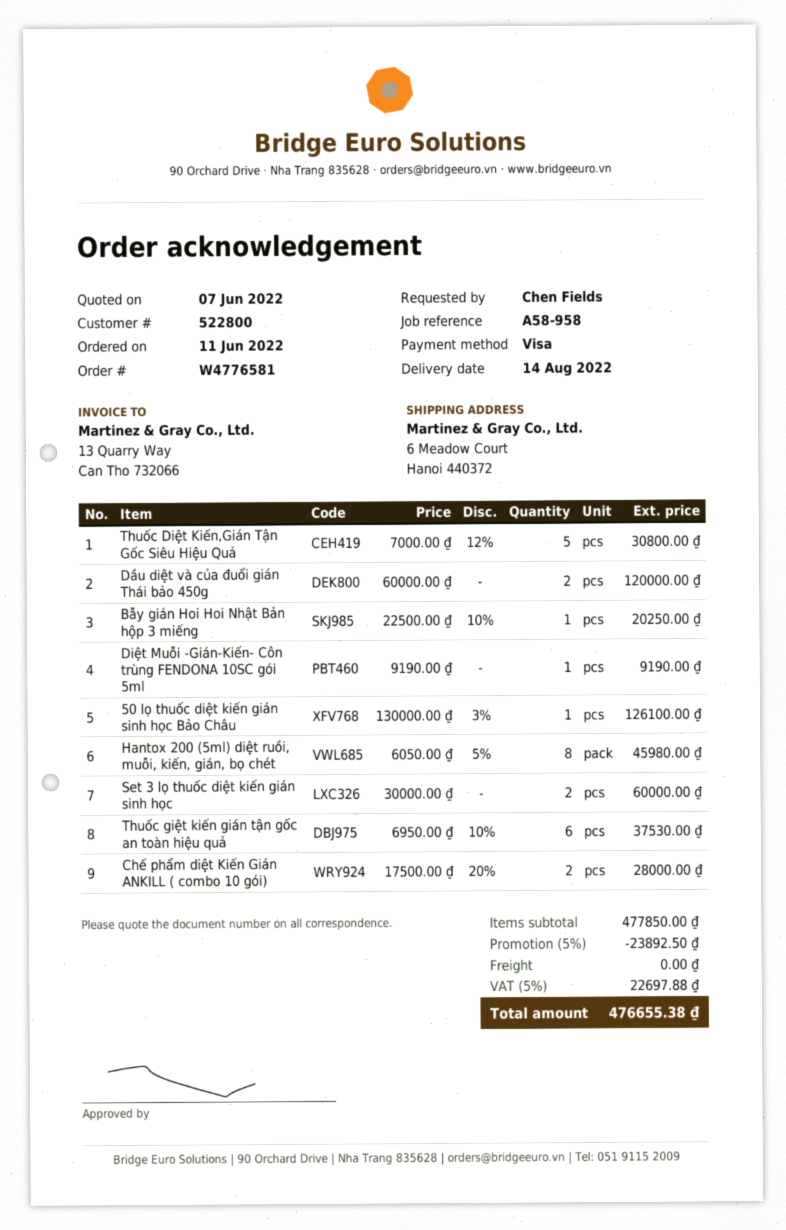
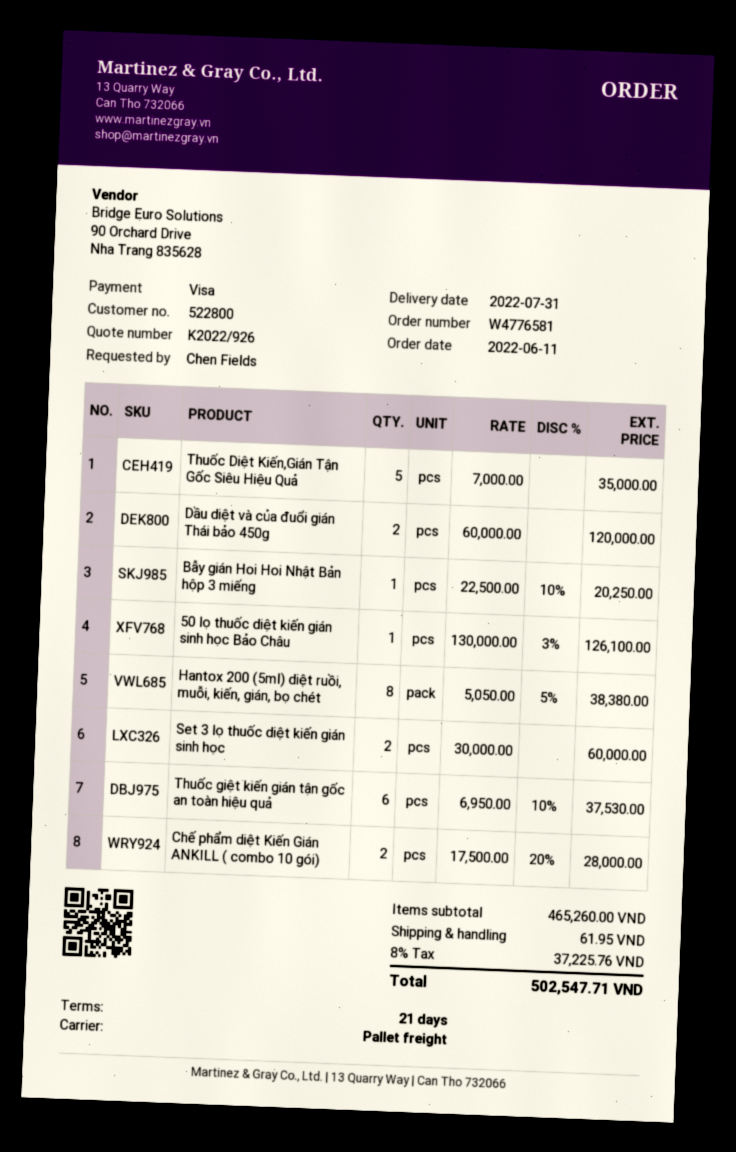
delivery date: 2022-08-14 -> 2022-07-31
Thuốc Diệt Kiến,Gián Tận Gốc Siêu Hiệu Quả: 5 x 7000.00 - 12% = 30800.00 -> 5 x 7000.00 = 35000.00
Diệt Muỗi -Gián-Kiến- Côn trùng FENDONA 10SC gói 5ml: 1 x 9190.00 = 9190.00 -> none
Hantox 200 (5ml) diệt ruồi, muỗi, kiến, gián, bọ chét: 8 x 6050.00 - 5% = 45980.00 -> 8 x 5050.00 - 5% = 38380.00
subtotal: 477850.00 -> 465260.00
discount: 5% = 23892.50 -> none
shipping: 0.00 -> 61.95
tax: 5% = 22697.88 -> 8% = 37225.76
total: 476655.38 -> 502547.71

